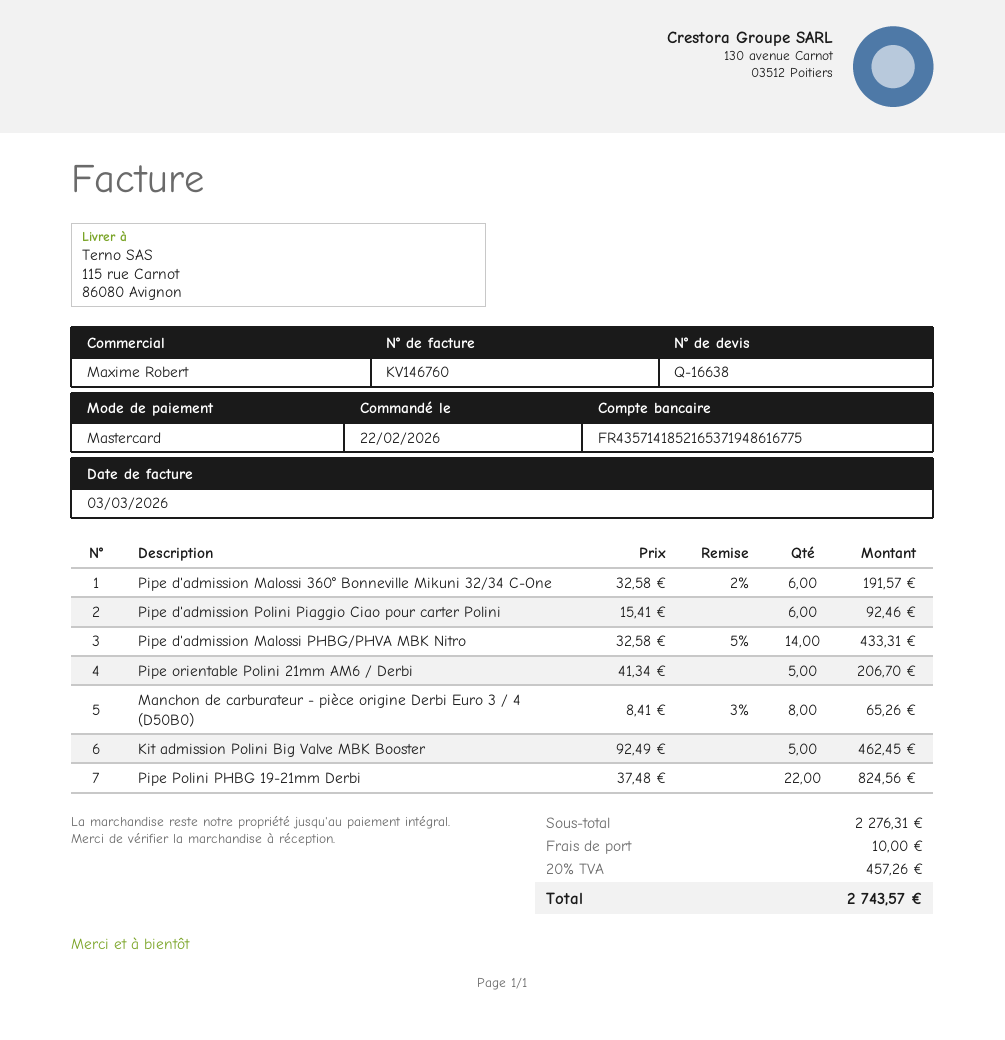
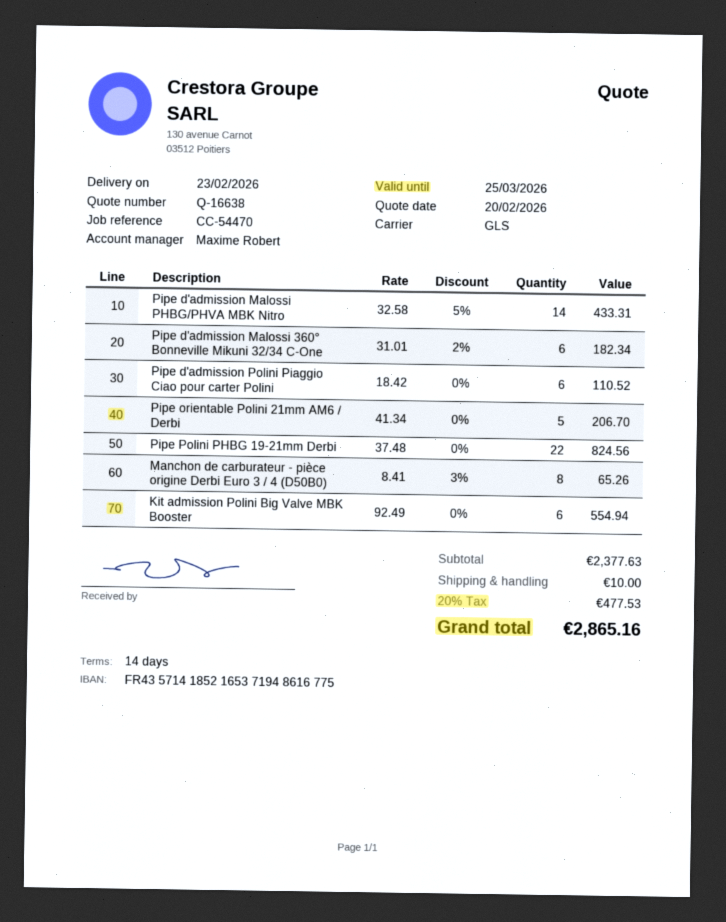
Pipe d'admission Malossi 360° Bonneville Mikuni 32/34 C-One: 6 x 32.58 - 2% = 191.57 -> 6 x 31.01 - 2% = 182.34
Pipe d'admission Polini Piaggio Ciao pour carter Polini: 6 x 15.41 = 92.46 -> 6 x 18.42 = 110.52
Kit admission Polini Big Valve MBK Booster: 5 x 92.49 = 462.45 -> 6 x 92.49 = 554.94
subtotal: 2276.31 -> 2377.63
tax: 20% = 457.26 -> 20% = 477.53
total: 2743.57 -> 2865.16

